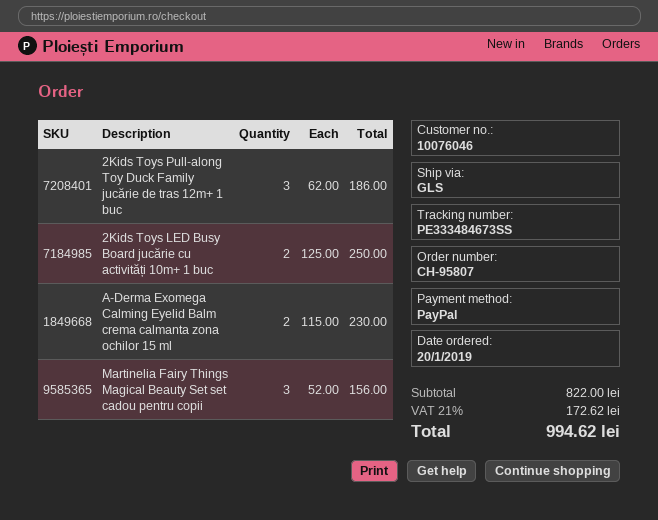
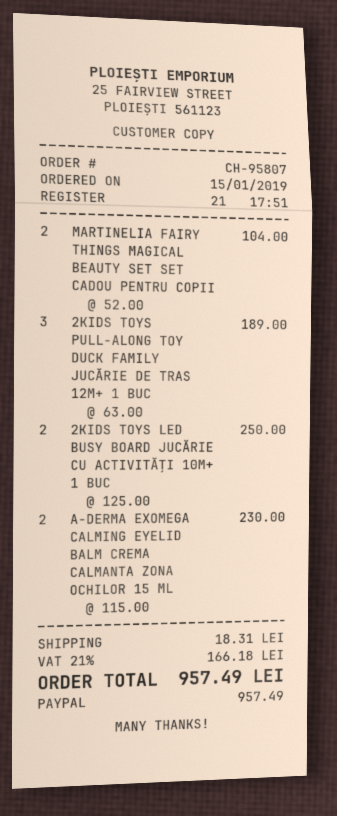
order date: 2019-01-20 -> 2019-01-15
2Kids Toys Pull-along Toy Duck Family jucărie de tras 12m+ 1 buc: 3 x 62.00 = 186.00 -> 3 x 63.00 = 189.00
Martinelia Fairy Things Magical Beauty Set set cadou pentru copii: 3 x 52.00 = 156.00 -> 2 x 52.00 = 104.00
shipping: none -> 18.31
tax: 21% = 172.62 -> 21% = 166.18
total: 994.62 -> 957.49

